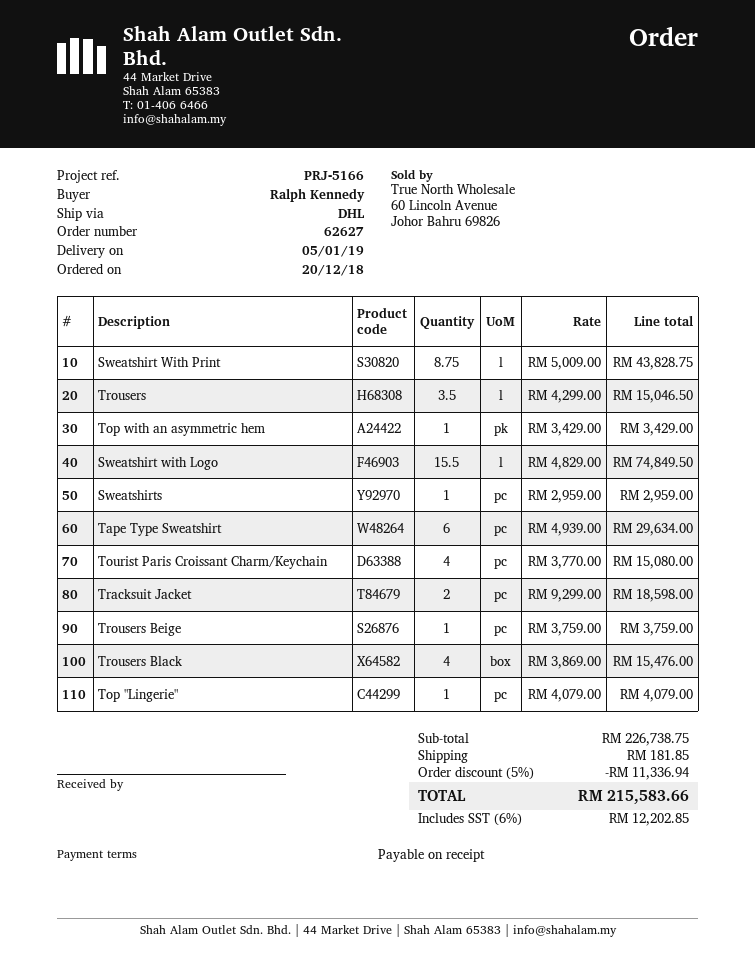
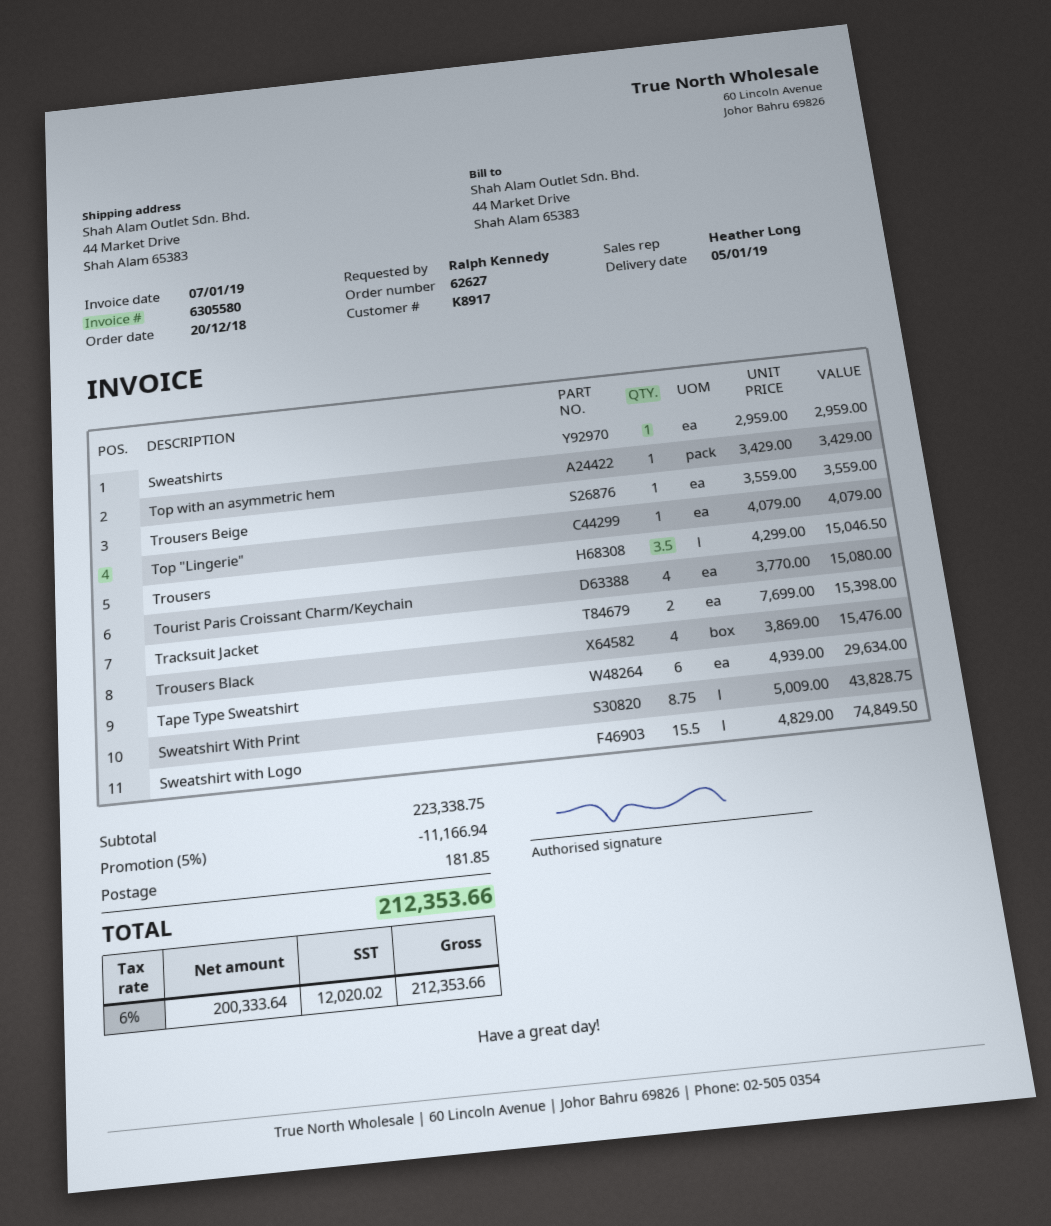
Tracksuit Jacket: 2 x 9299.00 = 18598.00 -> 2 x 7699.00 = 15398.00
Trousers Beige: 1 x 3759.00 = 3759.00 -> 1 x 3559.00 = 3559.00
subtotal: 226738.75 -> 223338.75
discount: 5% = 11336.94 -> 5% = 11166.94
tax: 6% = 12202.85 -> 6% = 12020.02
total: 215583.66 -> 212353.66

